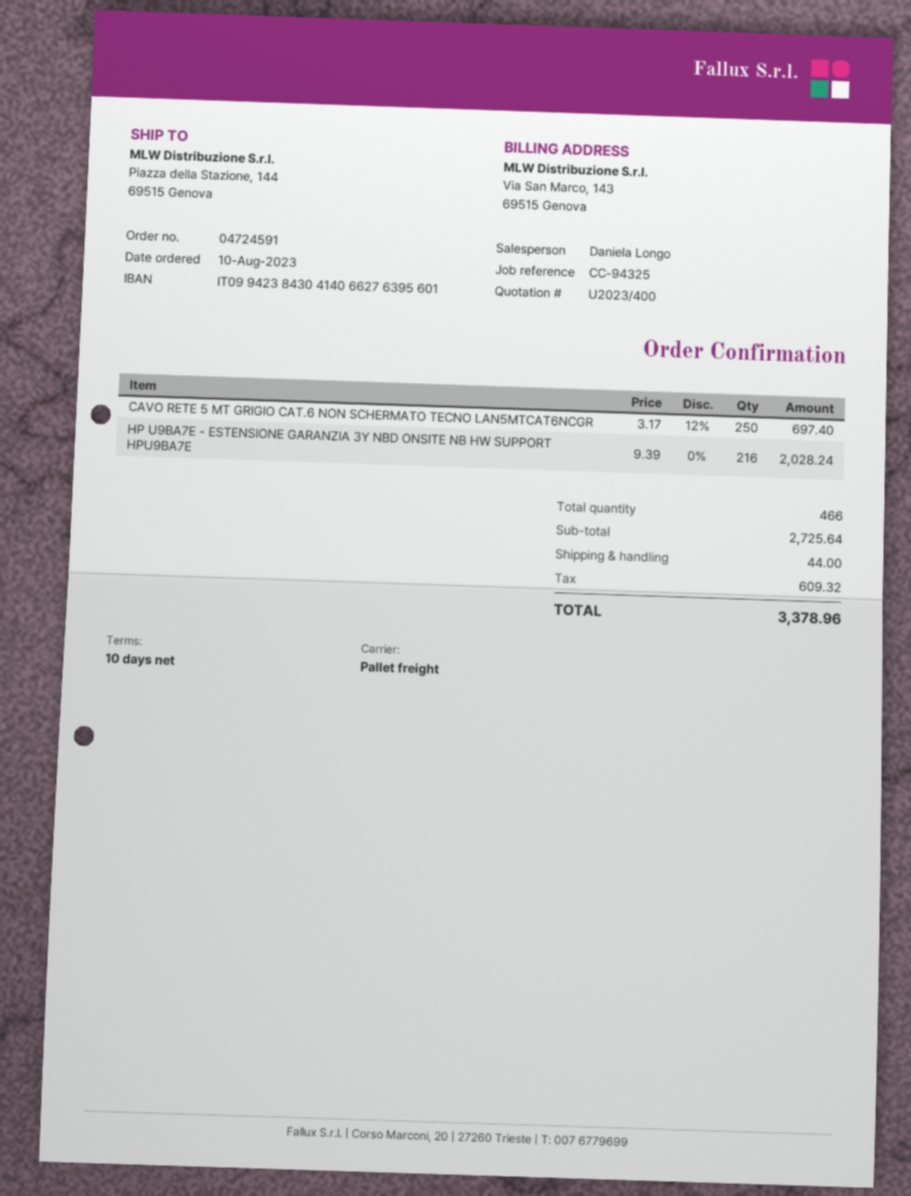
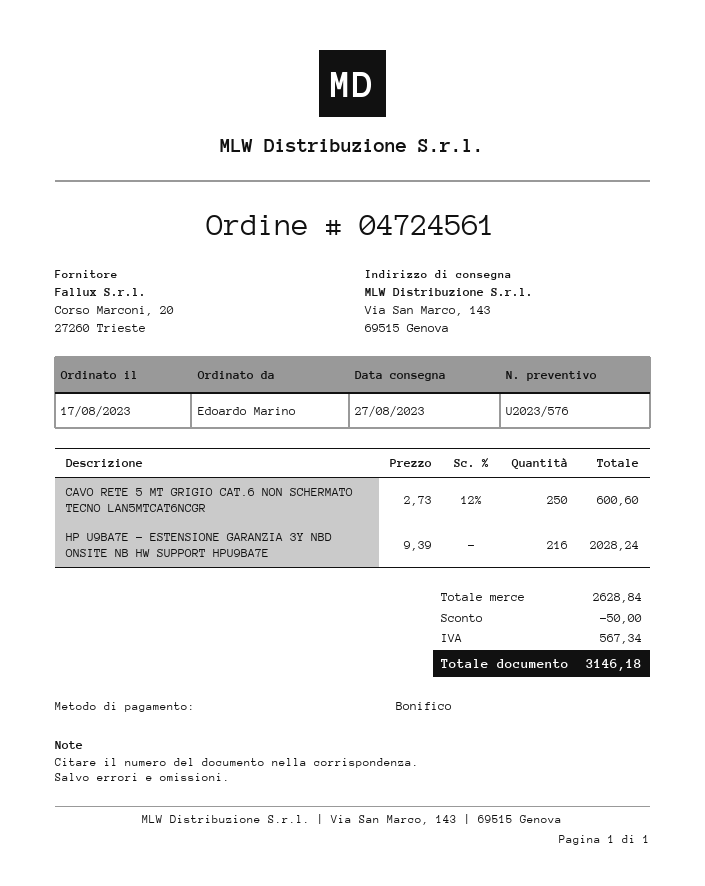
quote number: U2023/400 -> U2023/576
order number: 04724591 -> 04724561
order date: 2023-08-10 -> 2023-08-17
ship to: Piazza della Stazione, 144, 69515 Genova -> Via San Marco, 143, 69515 Genova
CAVO RETE 5 MT GRIGIO CAT.6 NON SCHERMATO TECNO LAN5MTCAT6NCGR: 250 x 3.17 - 12% = 697.40 -> 250 x 2.73 - 12% = 600.60
subtotal: 2725.64 -> 2628.84
discount: none -> 50.00
shipping: 44.00 -> none
tax: 609.32 -> 567.34
total: 3378.96 -> 3146.18

